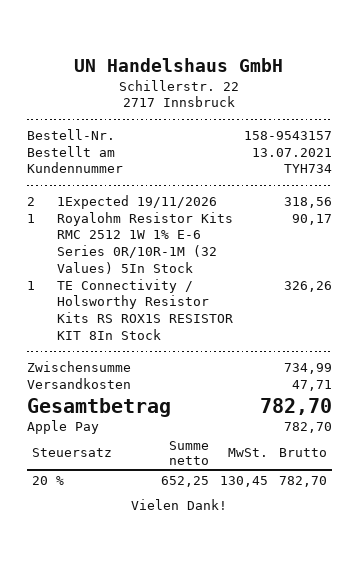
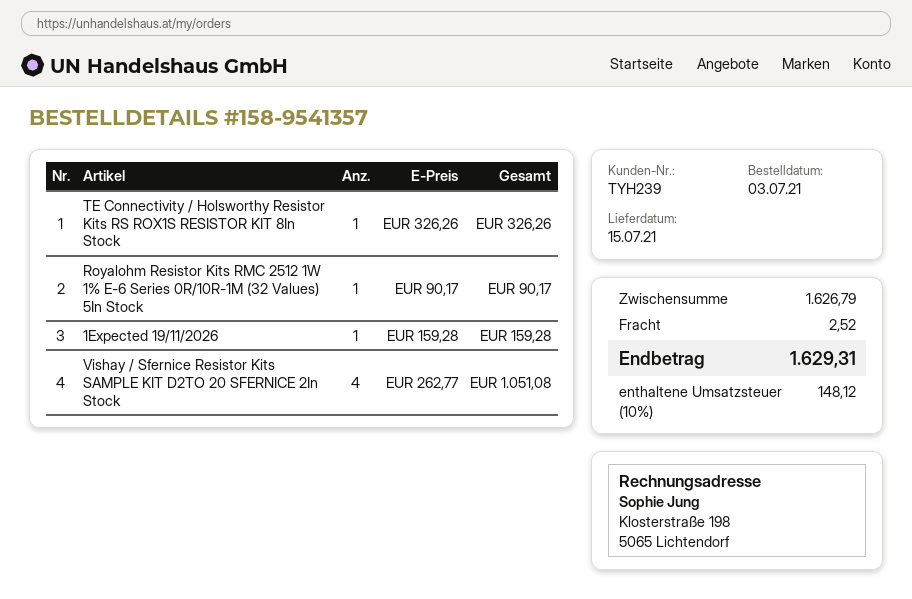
order number: 158-9543157 -> 158-9541357
order date: 2021-07-13 -> 2021-07-03
customer number: TYH734 -> TYH239
1Expected 19/11/2026: 2 for 318.56 -> 1 for 159.28
Vishay / Sfernice Resistor Kits SAMPLE KIT D2TO 20 SFERNICE 2In Stock: none -> 4 for 1051.08
subtotal: 734.99 -> 1626.79
shipping: 47.71 -> 2.52
tax: 20% = 130.45 -> 10% = 148.12
total: 782.70 -> 1629.31

